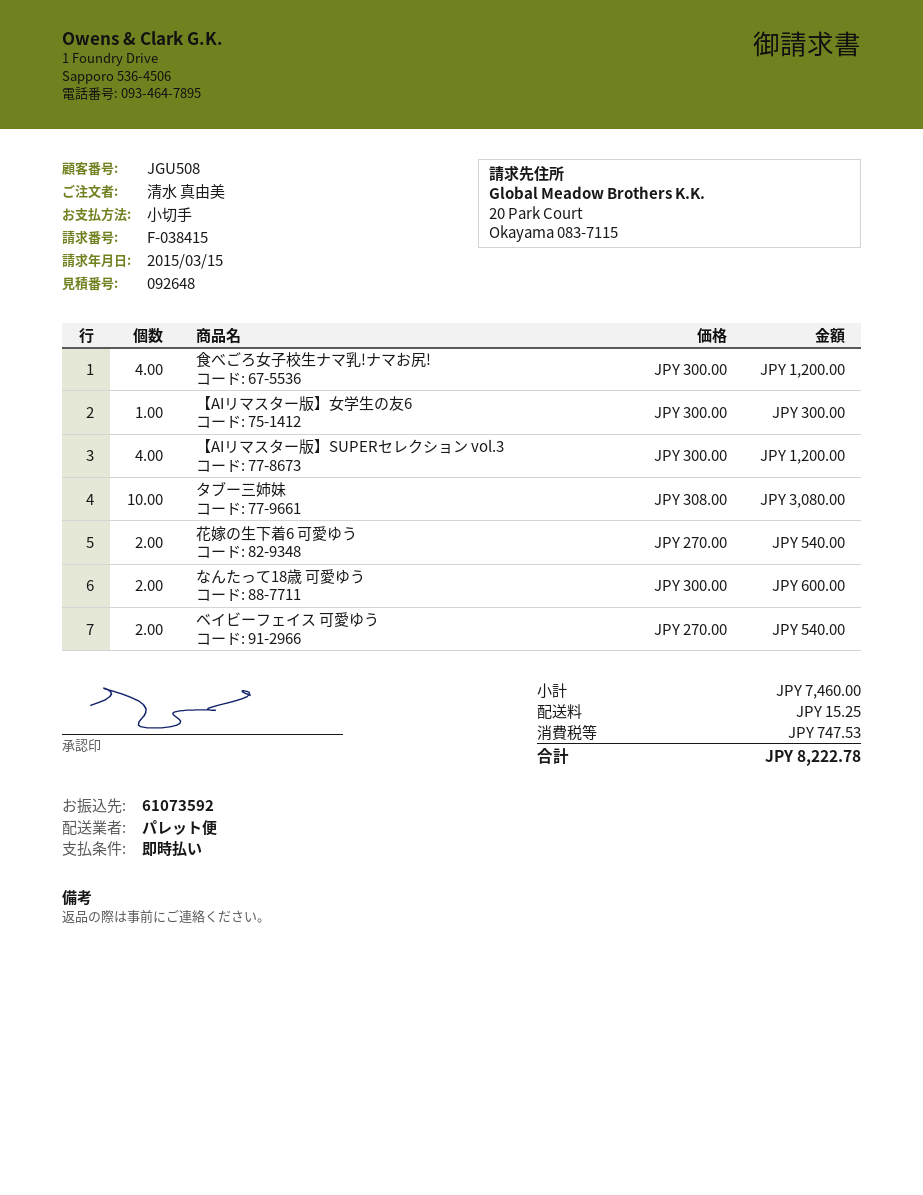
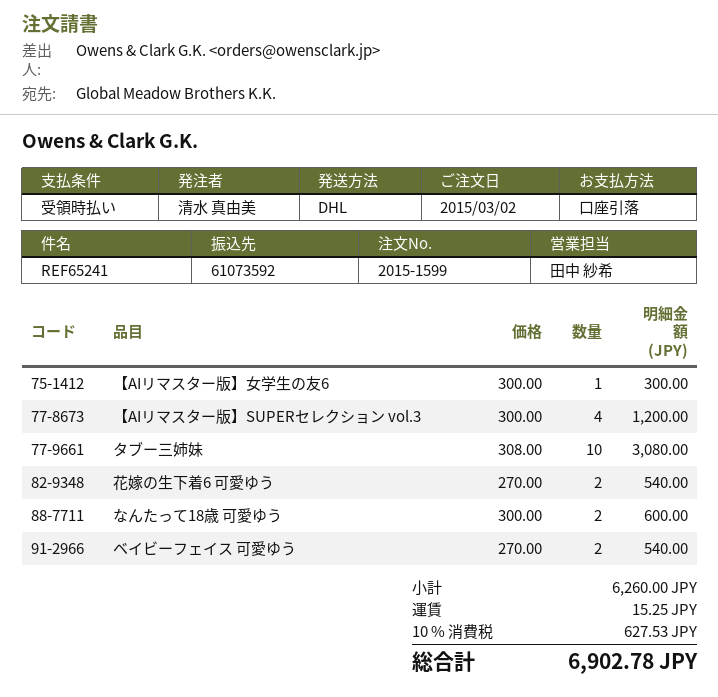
payment method: cheque -> direct debit
shipping method: pallet freight -> DHL
食べごろ女子校生ナマ乳!ナマお尻!: 4 x 300.00 = 1200.00 -> none
subtotal: 7460.00 -> 6260.00
tax: 747.53 -> 627.53
total: 8222.78 -> 6902.78

